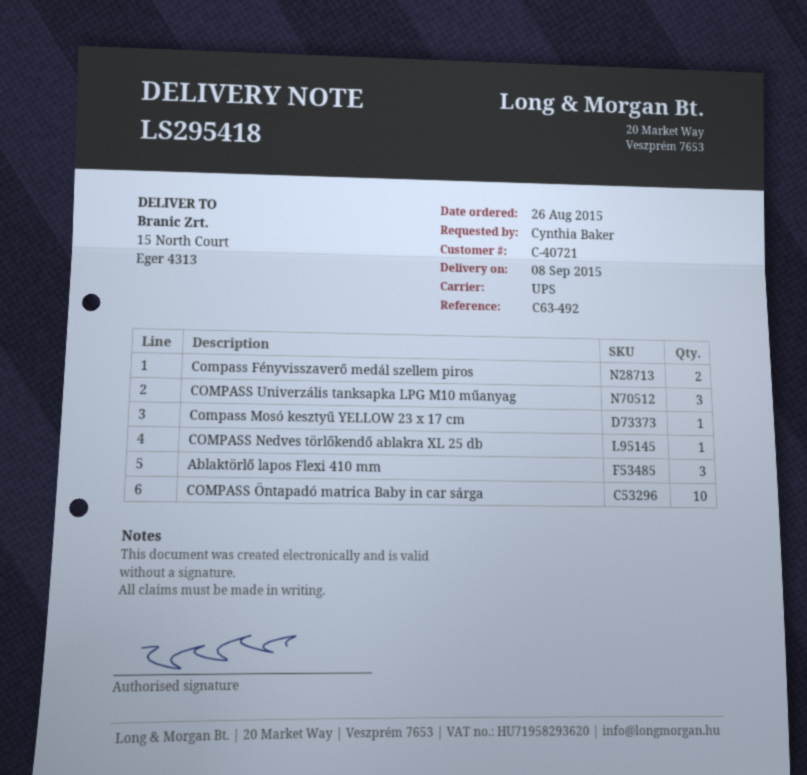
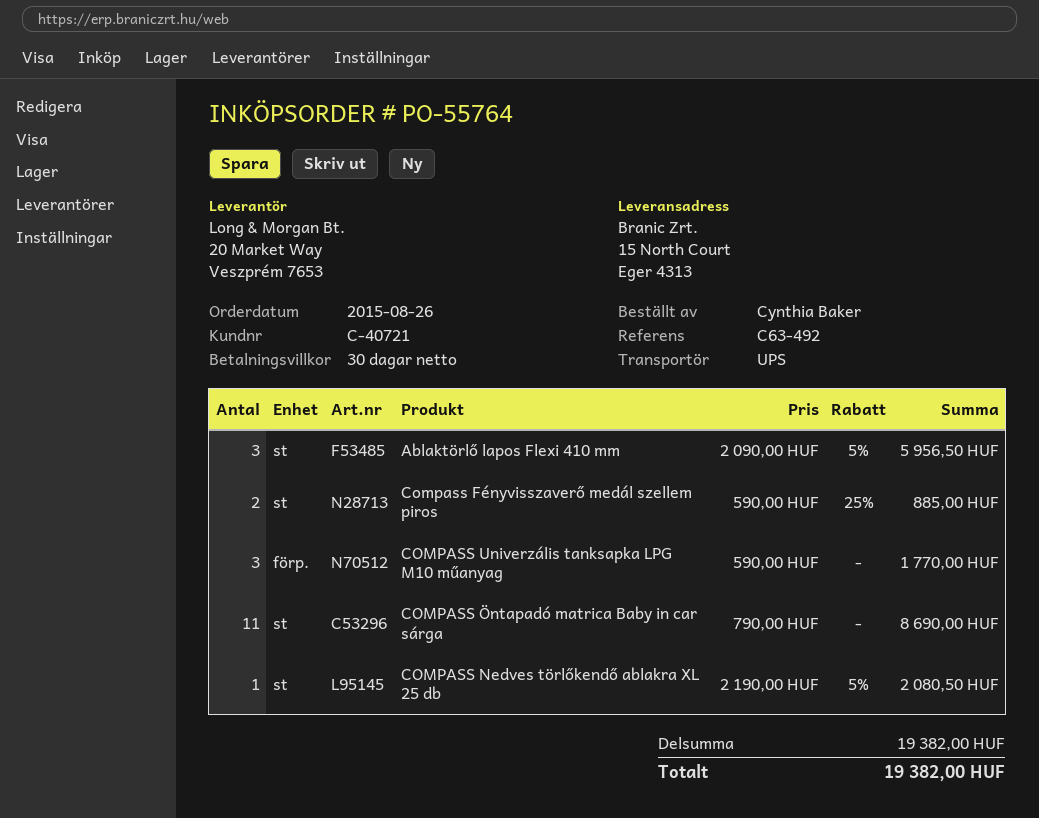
Compass Mosó kesztyű YELLOW 23 x 17 cm: 1 -> none
COMPASS Öntapadó matrica Baby in car sárga: 10 -> 11

